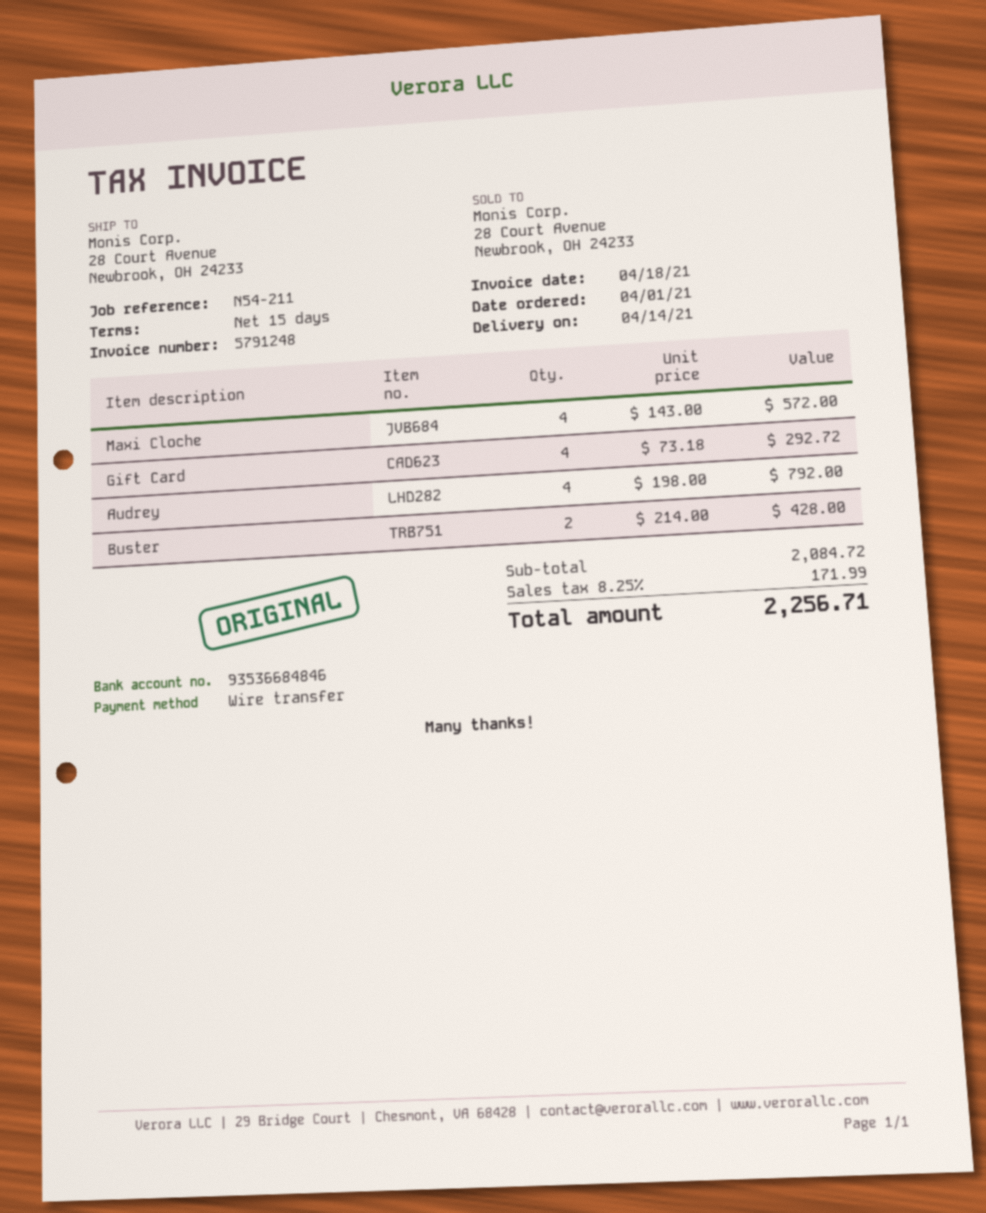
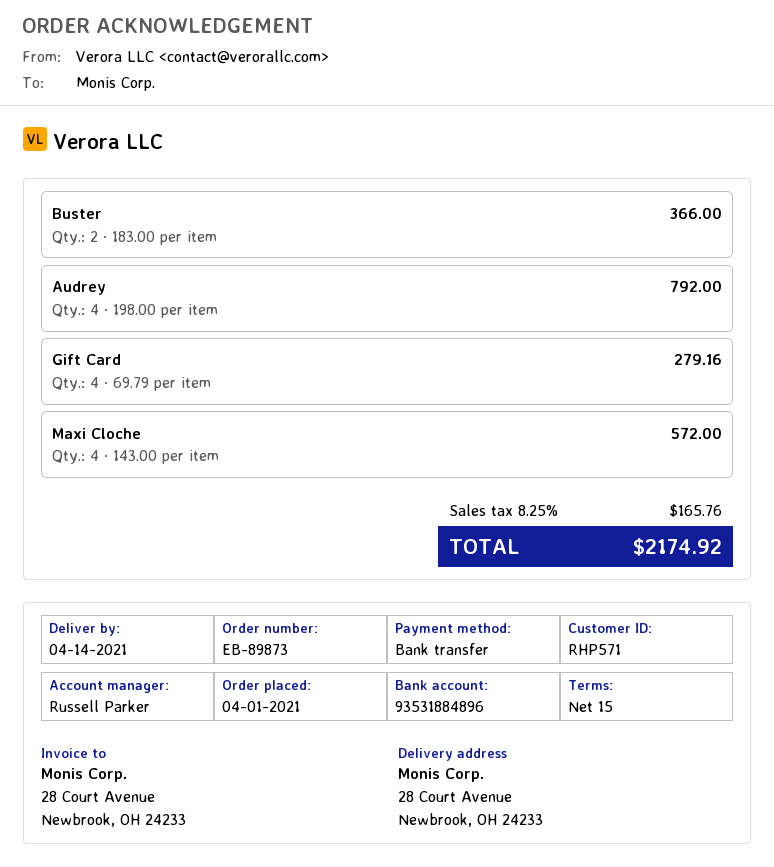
bank account: 93536684846 -> 93531884896
Gift Card: 4 x 73.18 = 292.72 -> 4 x 69.79 = 279.16
Buster: 2 x 214.00 = 428.00 -> 2 x 183.00 = 366.00
tax: 8.25% = 171.99 -> 8.25% = 165.76
total: 2256.71 -> 2174.92

